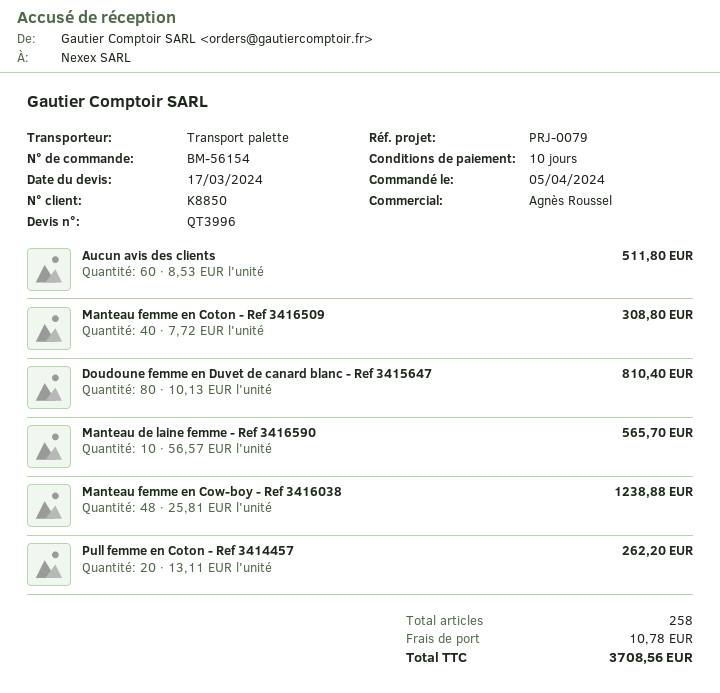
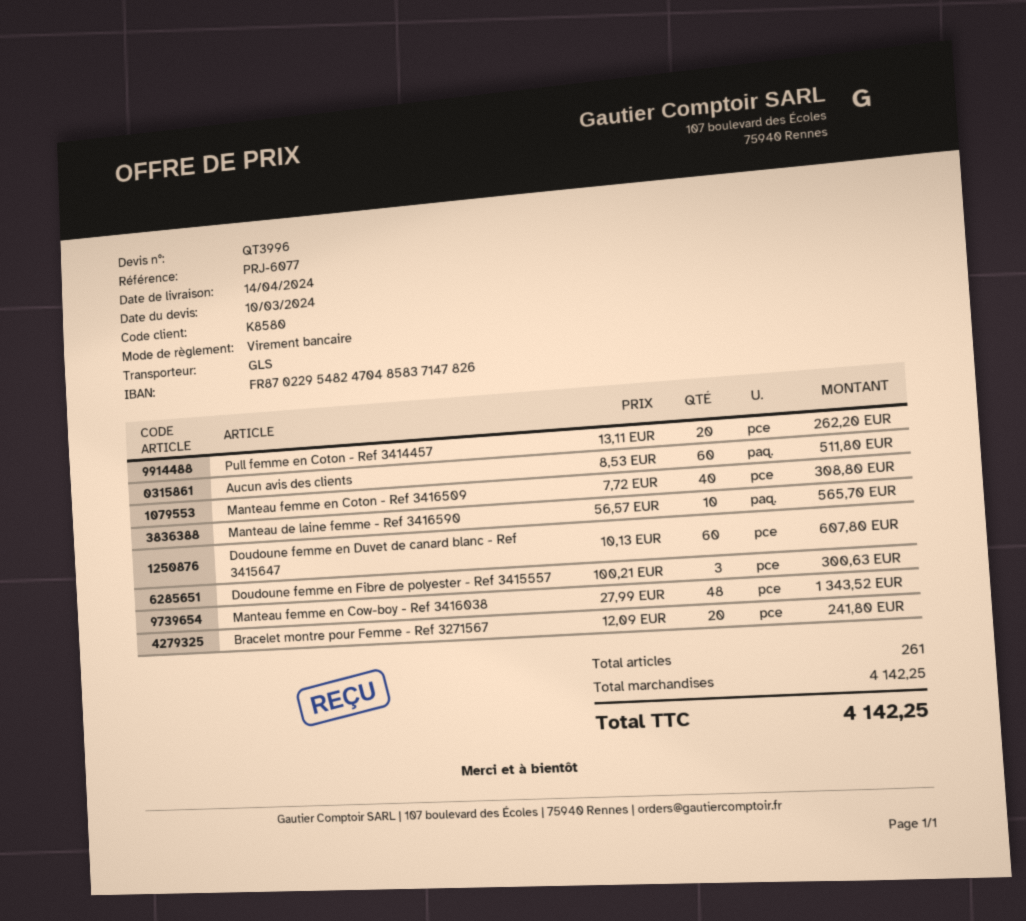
quote date: 2024-03-17 -> 2024-03-10
customer number: K8850 -> K8580
reference: PRJ-0079 -> PRJ-6077
shipping method: pallet freight -> GLS
Doudoune femme en Duvet de canard blanc - Ref 3415647: 80 x 10.13 = 810.40 -> 60 x 10.13 = 607.80
Manteau femme en Cow-boy - Ref 3416038: 48 x 25.81 = 1238.88 -> 48 x 27.99 = 1343.52
Doudoune femme en Fibre de polyester - Ref 3415557: none -> 3 x 100.21 = 300.63
Bracelet montre pour Femme - Ref 3271567: none -> 20 x 12.09 = 241.80
total quantity: 258 -> 261
shipping: 10.78 -> none
total: 3708.56 -> 4142.25

